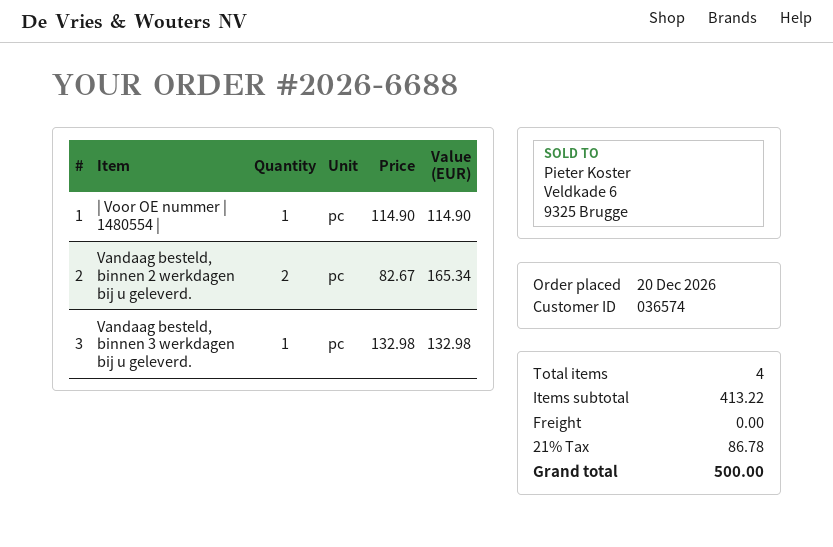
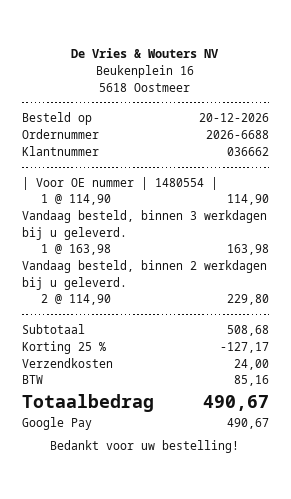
customer number: 036574 -> 036662
Vandaag besteld, binnen 2 werkdagen bij u geleverd.: 2 x 82.67 = 165.34 -> 2 x 114.90 = 229.80
Vandaag besteld, binnen 3 werkdagen bij u geleverd.: 1 x 132.98 = 132.98 -> 1 x 163.98 = 163.98
subtotal: 413.22 -> 508.68
discount: none -> 25% = 127.17
shipping: 0.00 -> 24.00
tax: 86.78 -> 85.16
total: 500.00 -> 490.67

